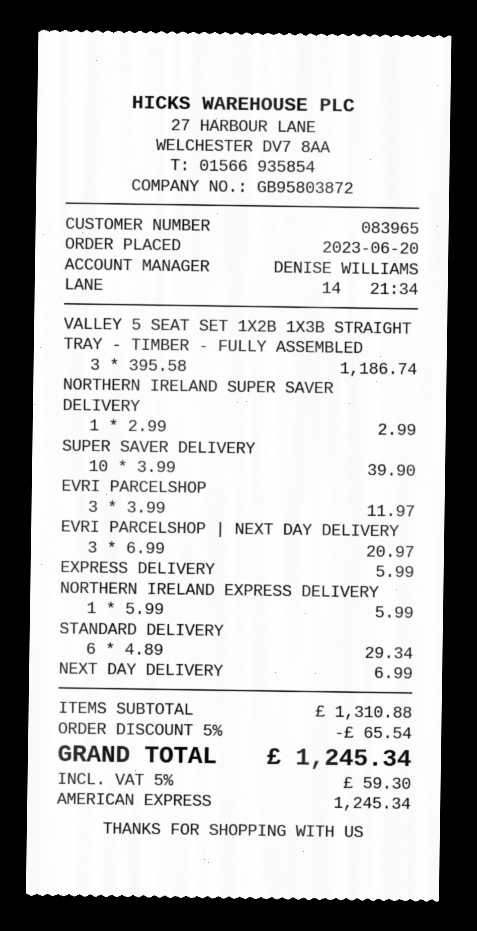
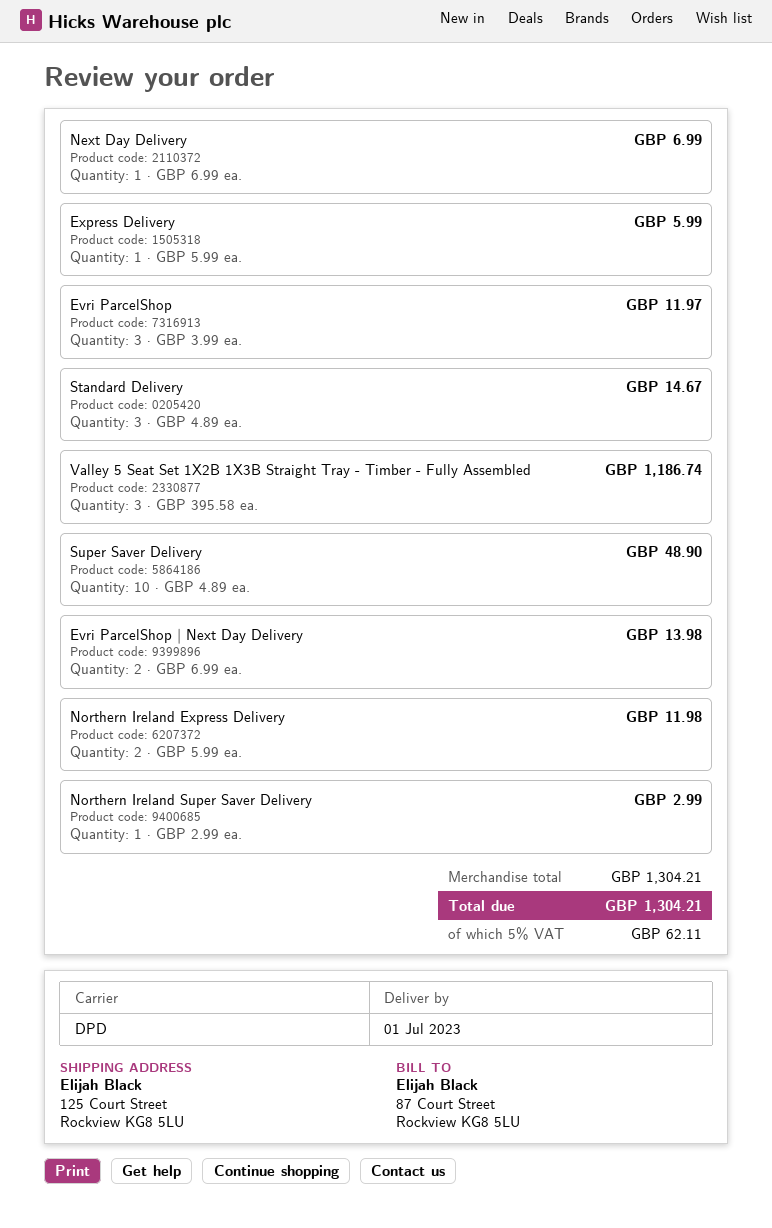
SUPER SAVER DELIVERY: 10 x 3.99 = 39.90 -> 10 x 4.89 = 48.90
EVRI PARCELSHOP | NEXT DAY DELIVERY: 3 x 6.99 = 20.97 -> 2 x 6.99 = 13.98
NORTHERN IRELAND EXPRESS DELIVERY: 1 x 5.99 = 5.99 -> 2 x 5.99 = 11.98
STANDARD DELIVERY: 6 x 4.89 = 29.34 -> 3 x 4.89 = 14.67
subtotal: 1310.88 -> 1304.21
discount: 5% = 65.54 -> none
tax: 5% = 59.30 -> 5% = 62.11
total: 1245.34 -> 1304.21

